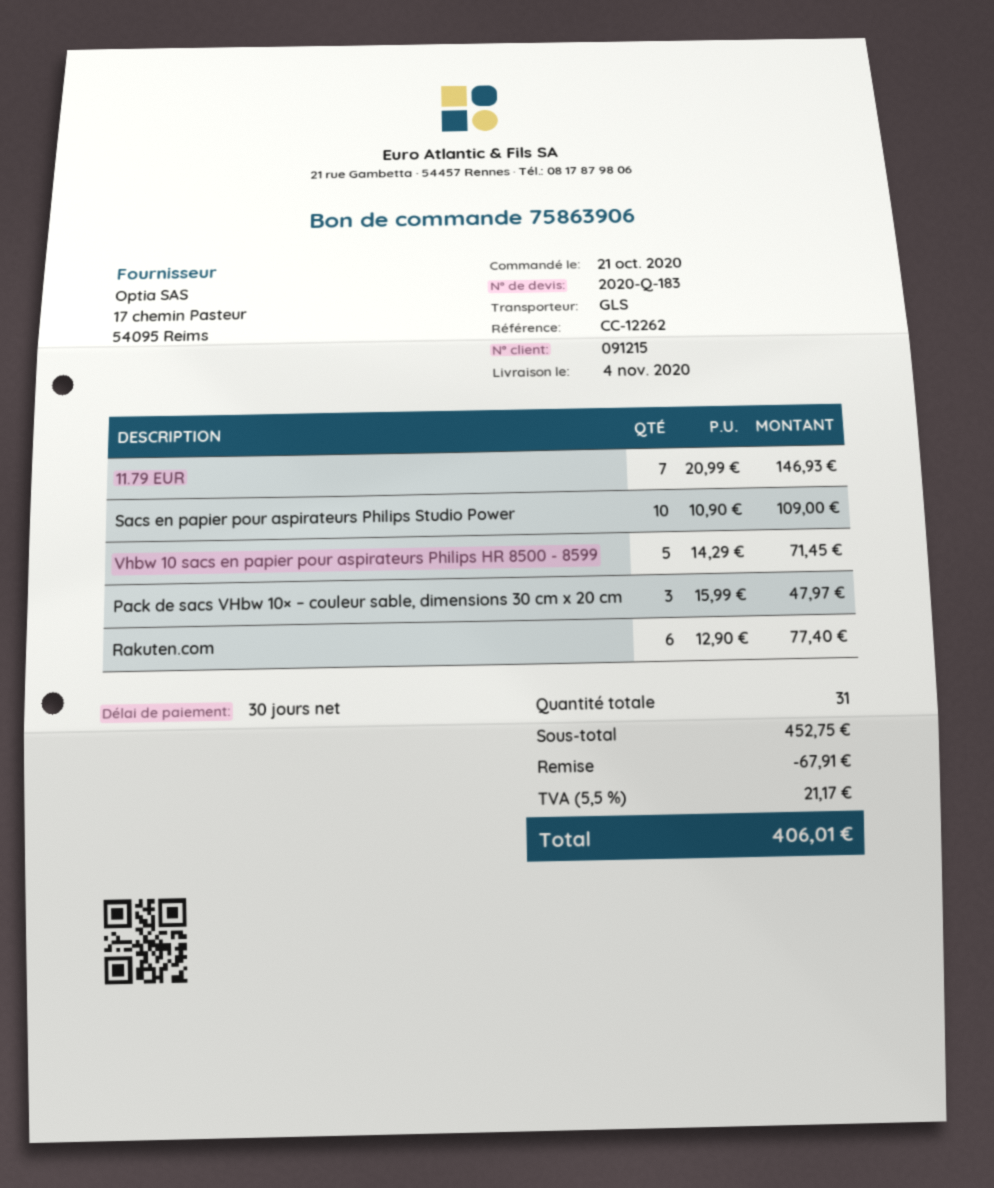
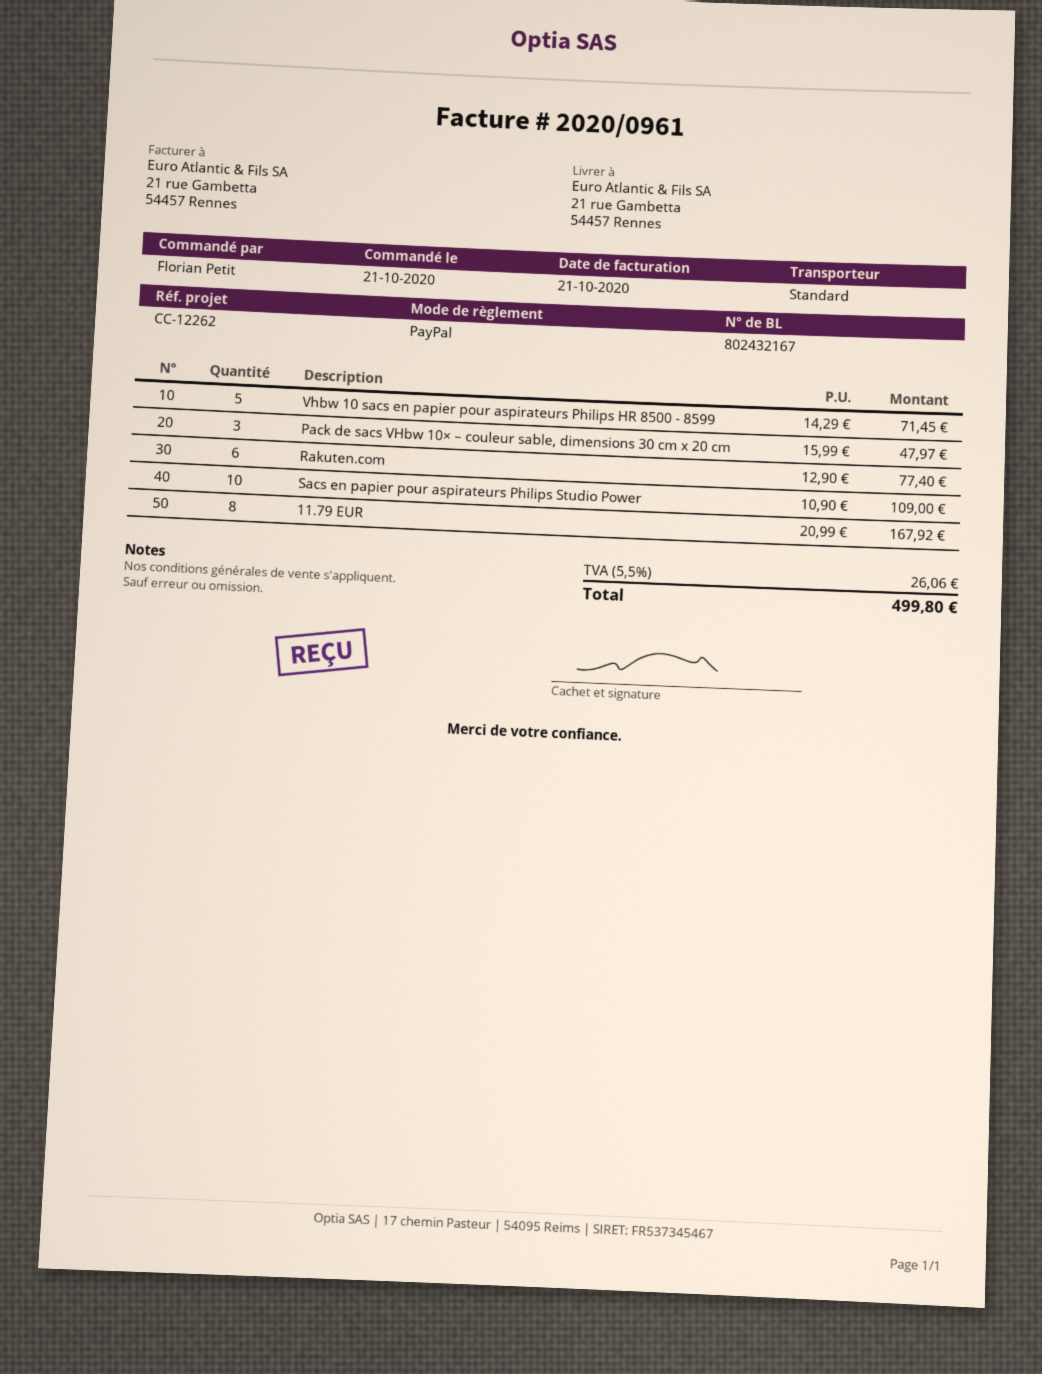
shipping method: GLS -> standard
11.79 EUR: 7 x 20.99 = 146.93 -> 8 x 20.99 = 167.92
discount: 67.91 -> none
tax: 5.5% = 21.17 -> 5.5% = 26.06
total: 406.01 -> 499.80

